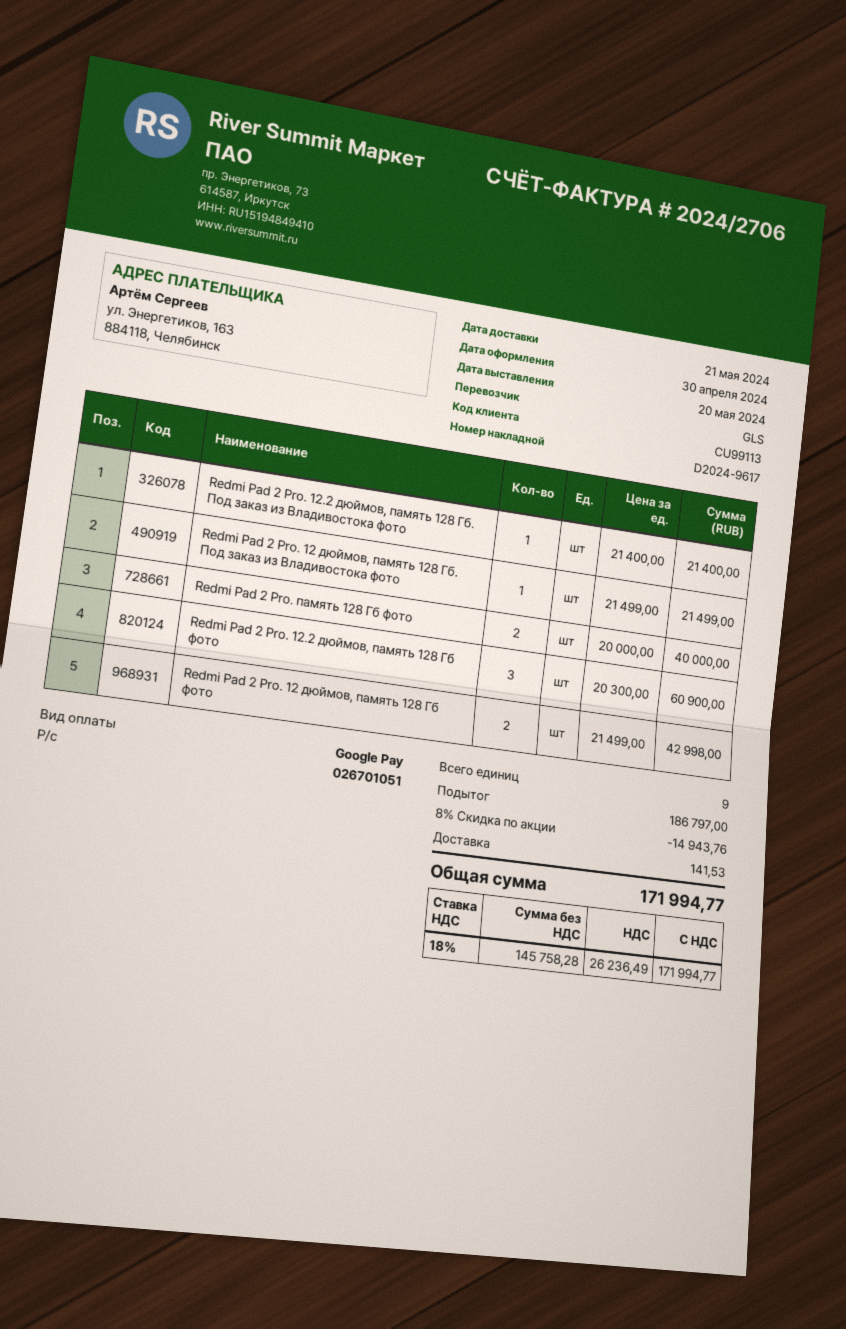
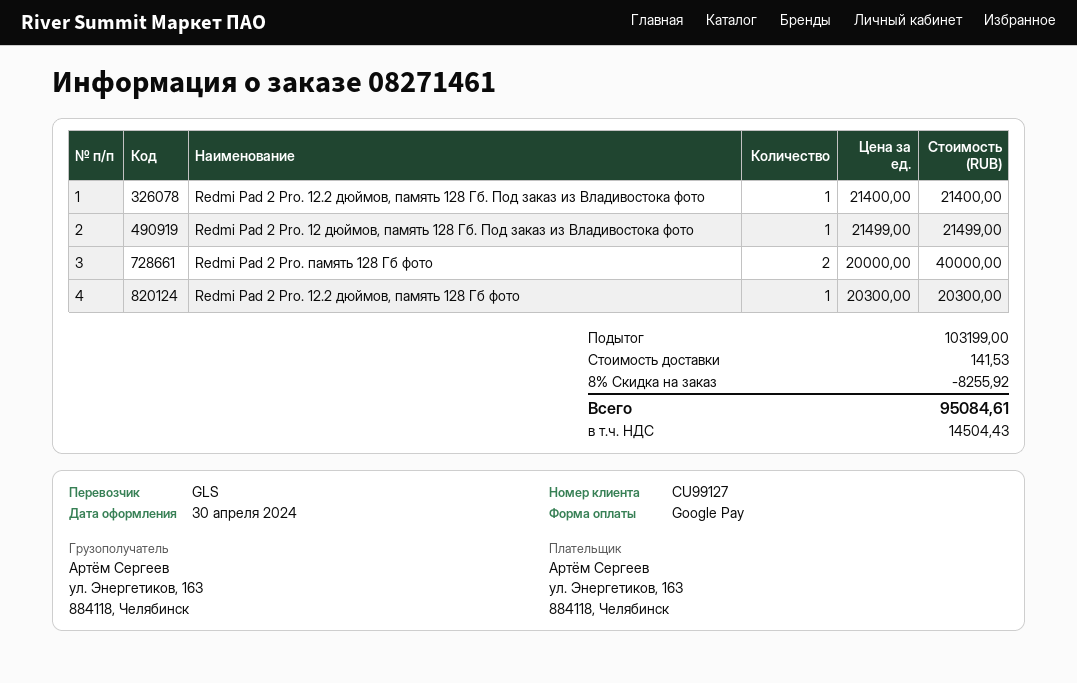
customer number: CU99113 -> CU99127
Redmi Pad 2 Pro. 12.2 дюймов, память 128 Гб фото: 3 x 20300.00 = 60900.00 -> 1 x 20300.00 = 20300.00
Redmi Pad 2 Pro. 12 дюймов, память 128 Гб фото: 2 x 21499.00 = 42998.00 -> none
subtotal: 186797.00 -> 103199.00
discount: 8% = 14943.76 -> 8% = 8255.92
tax: 26236.49 -> 14504.43
total: 171994.77 -> 95084.61

